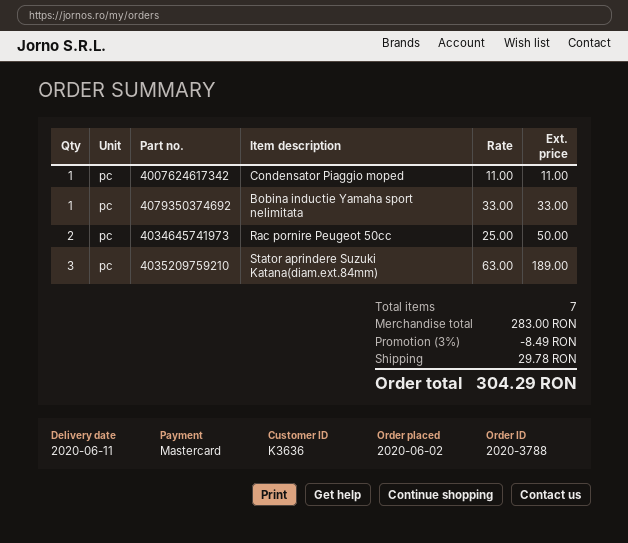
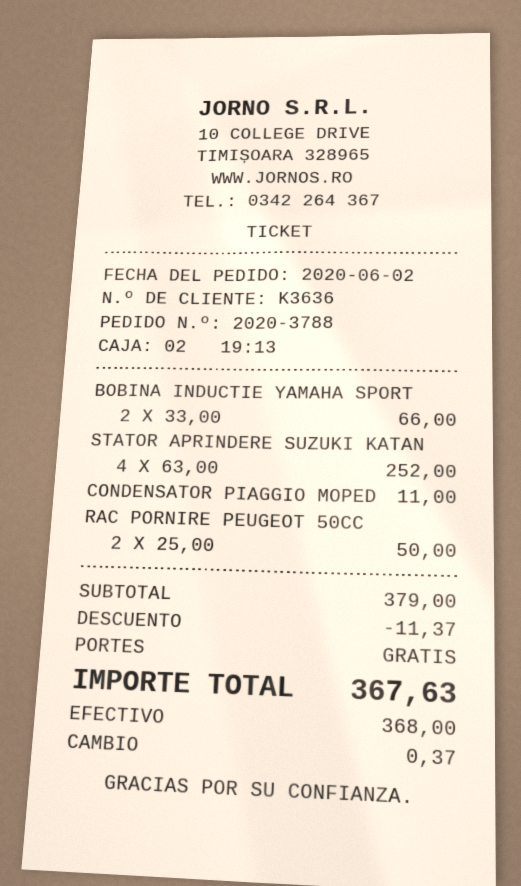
payment method: Mastercard -> cash
Bobina inductie Yamaha sport nelimitata: 1 x 33.00 = 33.00 -> 2 x 33.00 = 66.00
Stator aprindere Suzuki Katana(diam.ext.84mm): 3 x 63.00 = 189.00 -> 4 x 63.00 = 252.00
subtotal: 283.00 -> 379.00
discount: 8.49 -> 11.37
shipping: 29.78 -> 0.00
total: 304.29 -> 367.63

